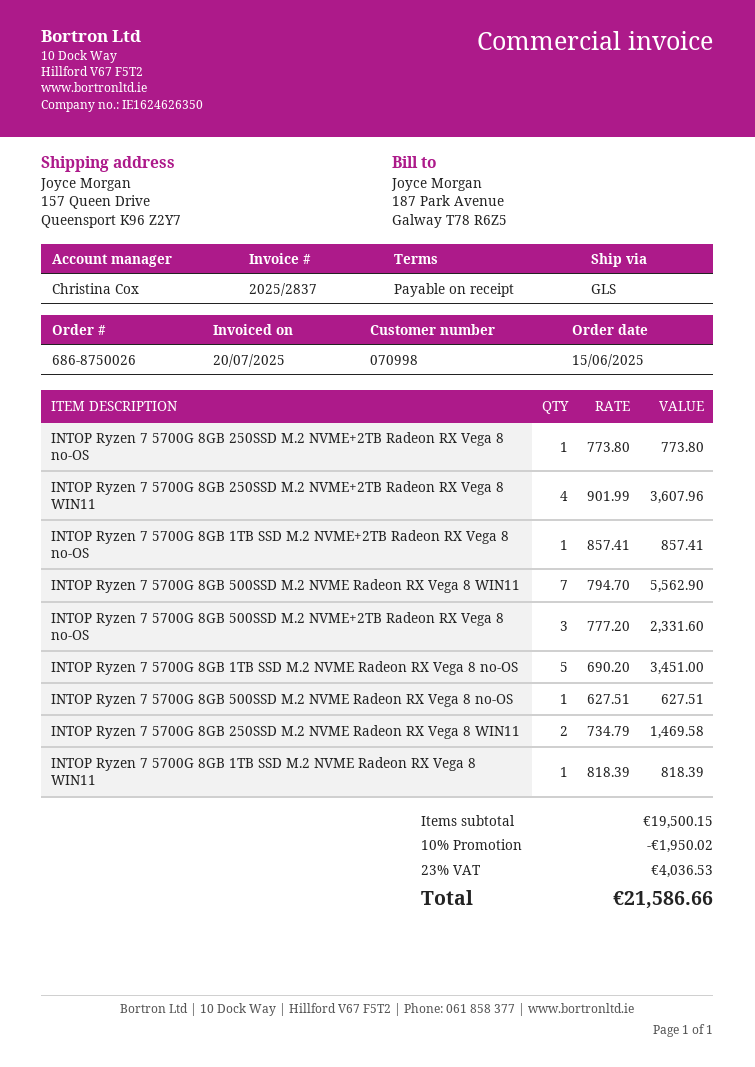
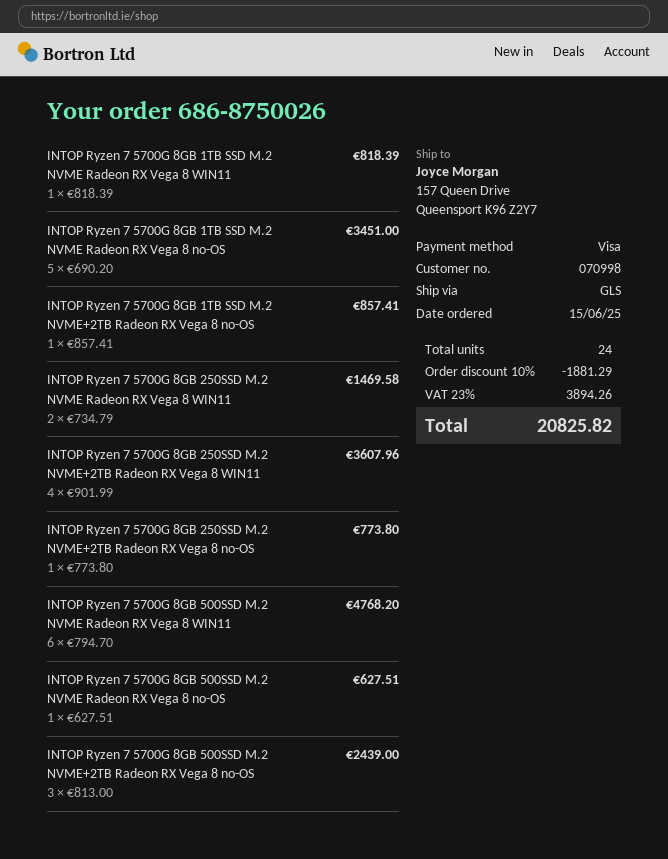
INTOP Ryzen 7 5700G 8GB 500SSD M.2 NVME Radeon RX Vega 8 WIN11: 7 x 794.70 = 5562.90 -> 6 x 794.70 = 4768.20
INTOP Ryzen 7 5700G 8GB 500SSD M.2 NVME+2TB Radeon RX Vega 8 no-OS: 3 x 777.20 = 2331.60 -> 3 x 813.00 = 2439.00
discount: 10% = 1950.02 -> 10% = 1881.29
tax: 23% = 4036.53 -> 23% = 3894.26
total: 21586.66 -> 20825.82

